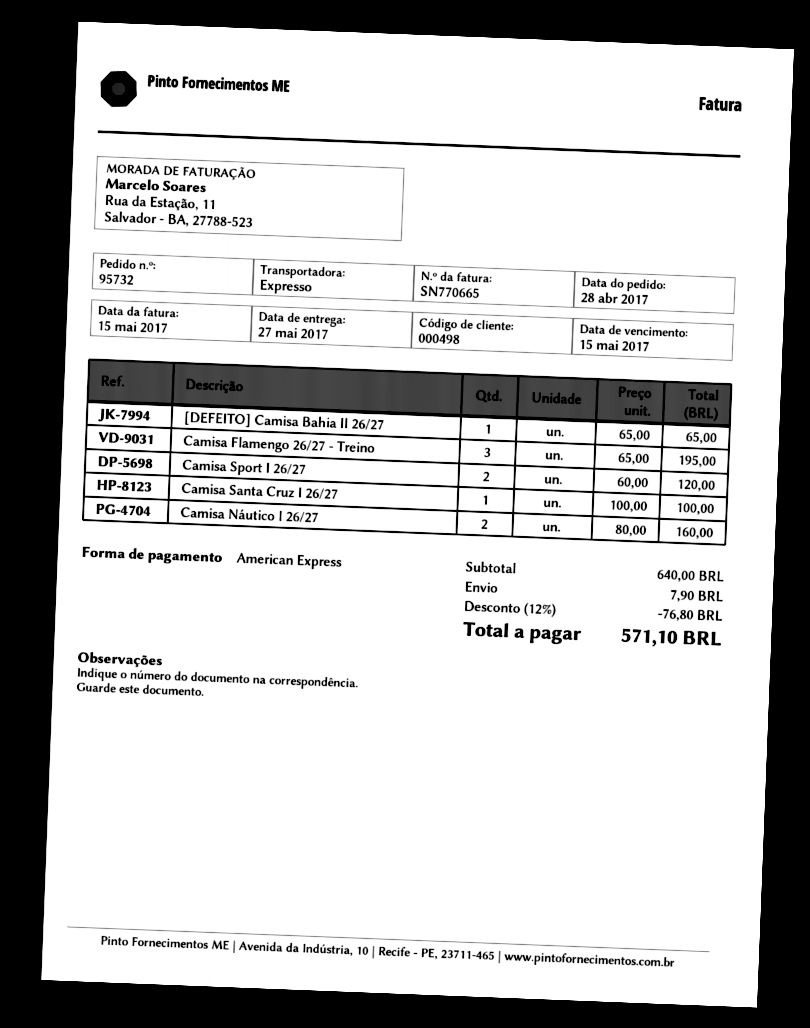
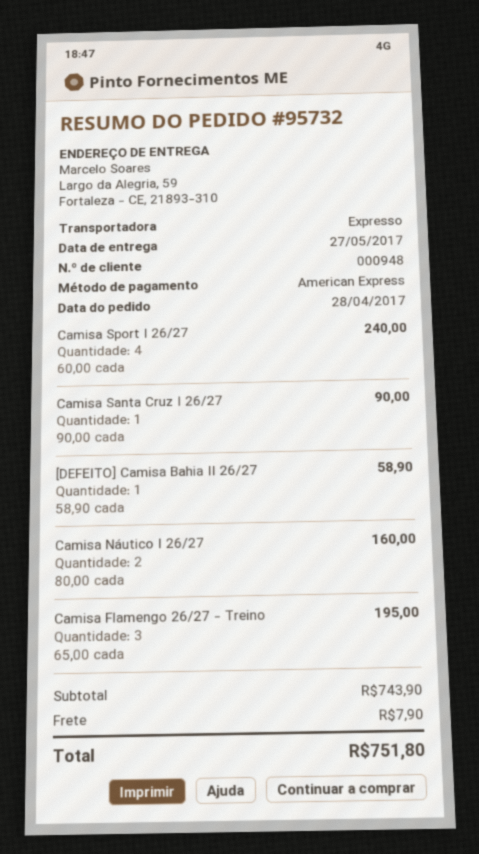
customer number: 000498 -> 000948
[DEFEITO] Camisa Bahia II 26/27: 1 x 65.00 = 65.00 -> 1 x 58.90 = 58.90
Camisa Sport I 26/27: 2 x 60.00 = 120.00 -> 4 x 60.00 = 240.00
Camisa Santa Cruz I 26/27: 1 x 100.00 = 100.00 -> 1 x 90.00 = 90.00
subtotal: 640.00 -> 743.90
discount: 12% = 76.80 -> none
total: 571.10 -> 751.80

